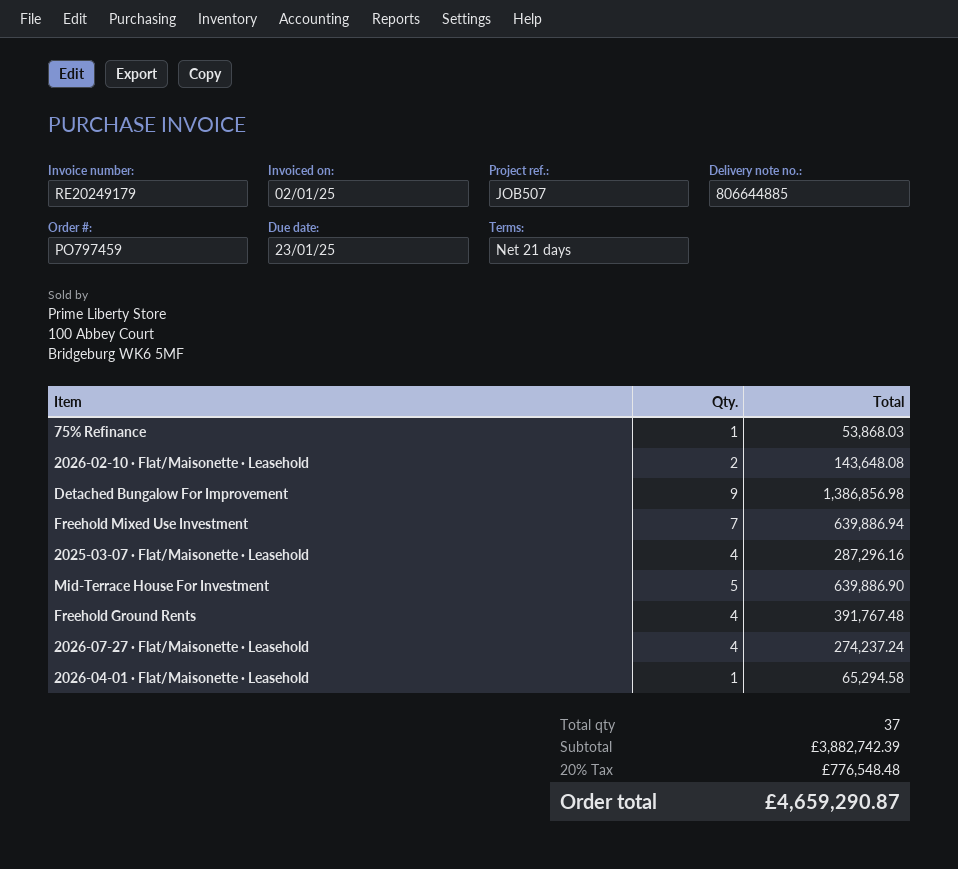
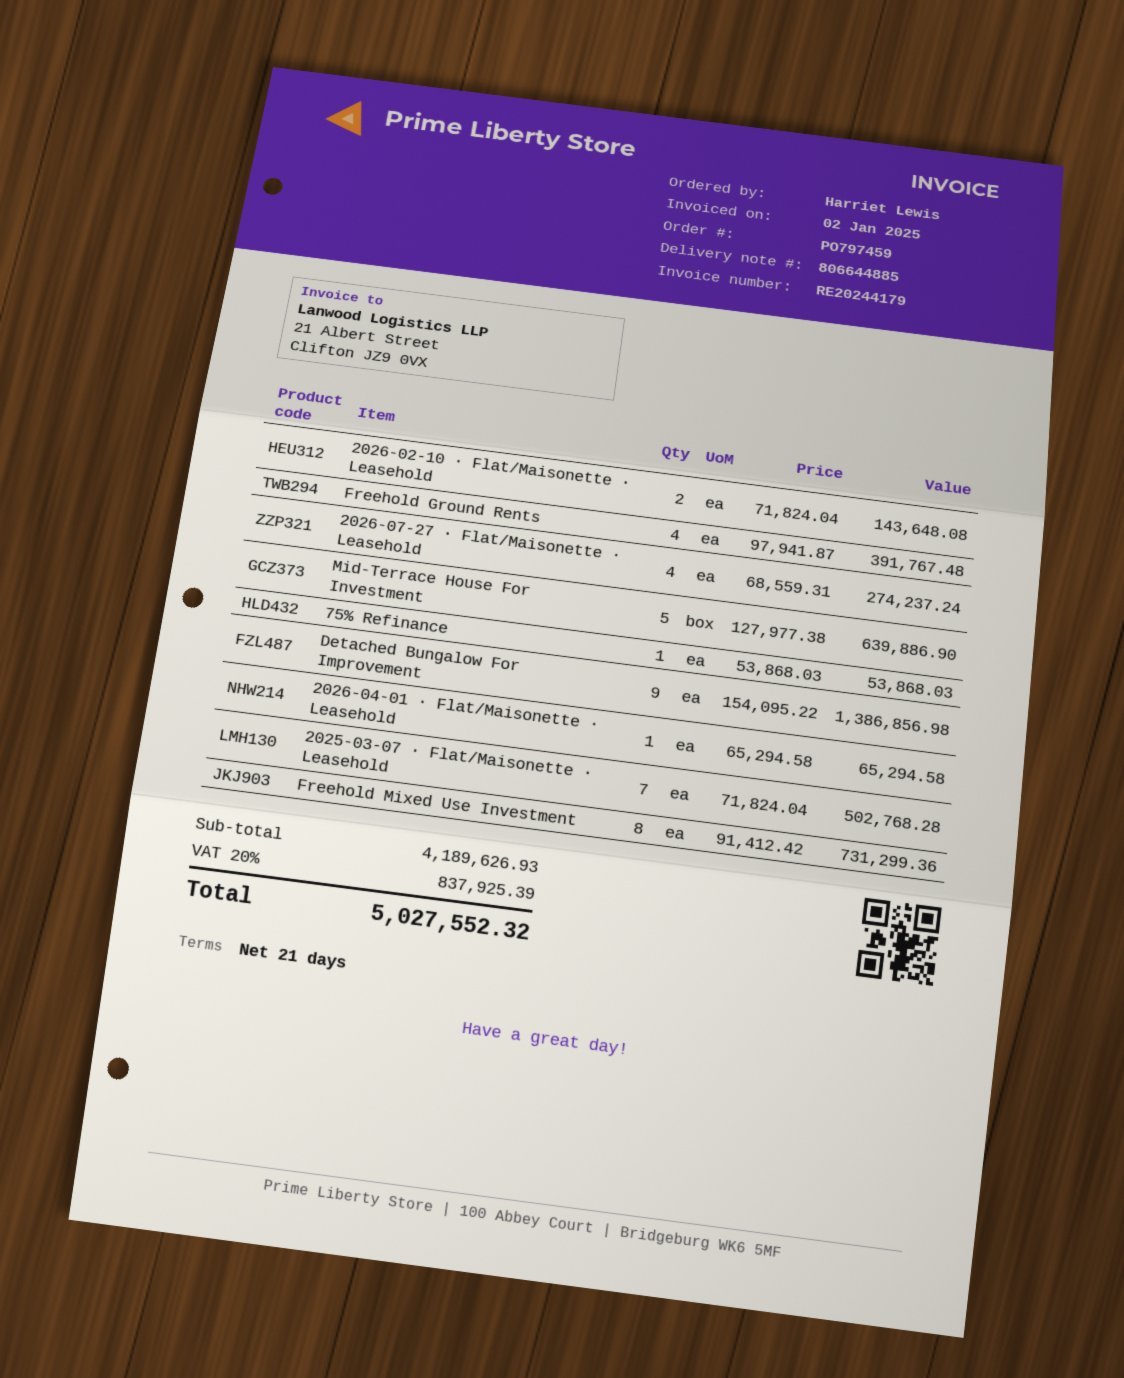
invoice number: RE20249179 -> RE20244179
Freehold Mixed Use Investment: 7 for 639886.94 -> 8 for 731299.36
2025-03-07 · Flat/Maisonette · Leasehold: 4 for 287296.16 -> 7 for 502768.28
subtotal: 3882742.39 -> 4189626.93
tax: 20% = 776548.48 -> 20% = 837925.39
total: 4659290.87 -> 5027552.32

